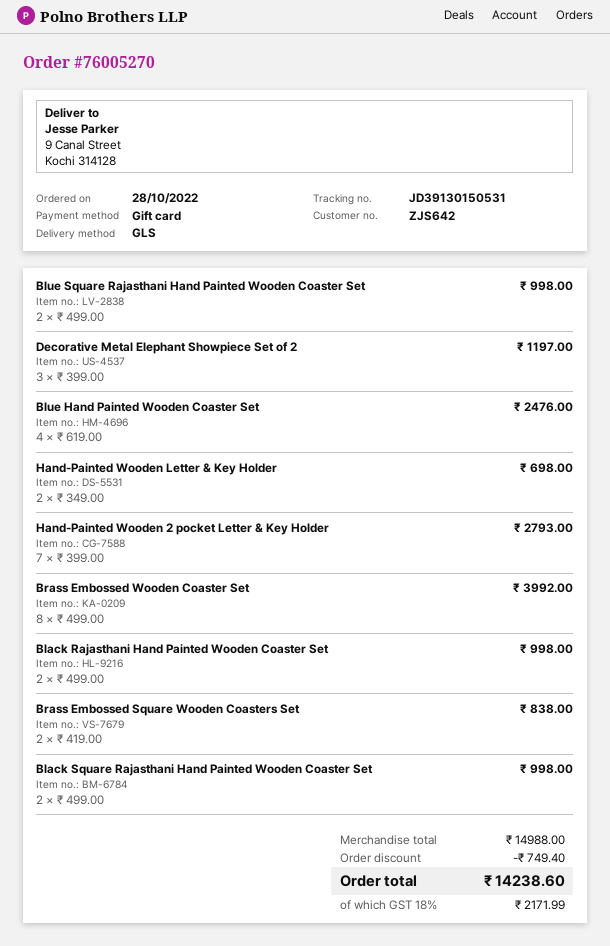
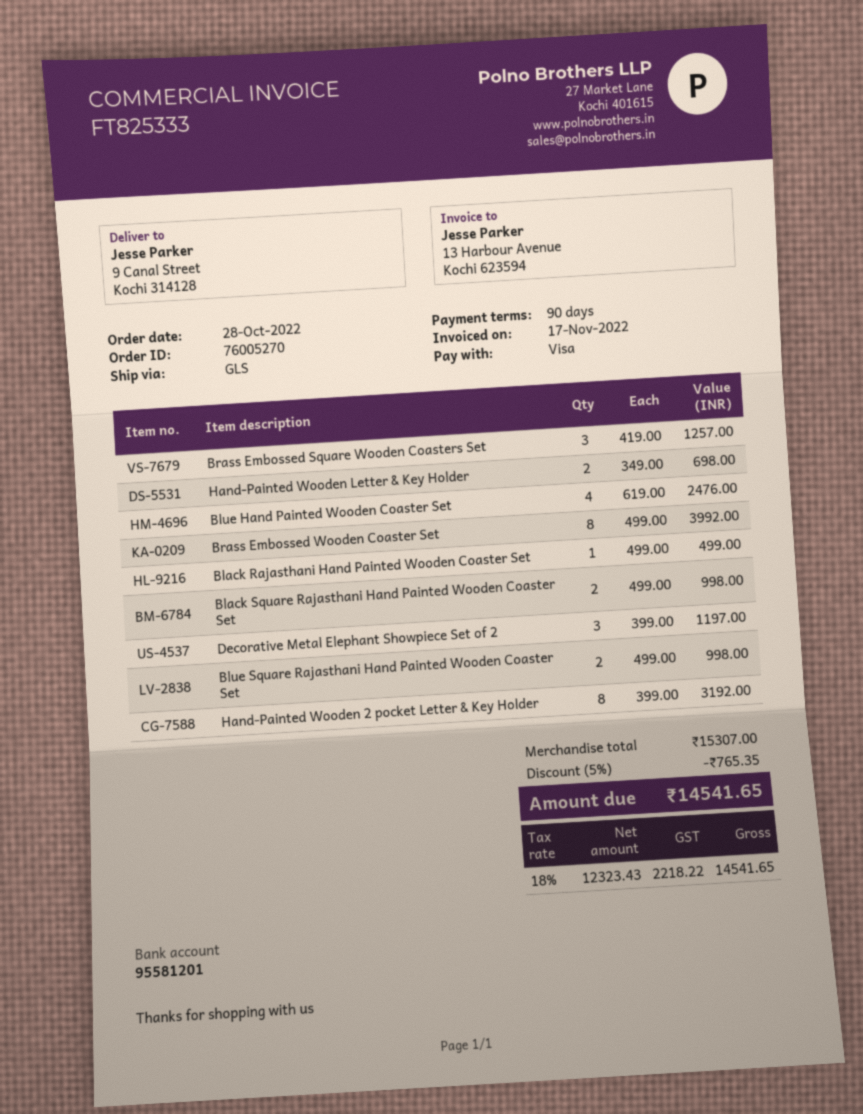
payment method: gift card -> Visa
Hand-Painted Wooden 2 pocket Letter & Key Holder: 7 x 399.00 = 2793.00 -> 8 x 399.00 = 3192.00
Black Rajasthani Hand Painted Wooden Coaster Set: 2 x 499.00 = 998.00 -> 1 x 499.00 = 499.00
Brass Embossed Square Wooden Coasters Set: 2 x 419.00 = 838.00 -> 3 x 419.00 = 1257.00
subtotal: 14988.00 -> 15307.00
discount: 749.40 -> 765.35
tax: 18% = 2171.99 -> 18% = 2218.22
total: 14238.60 -> 14541.65

